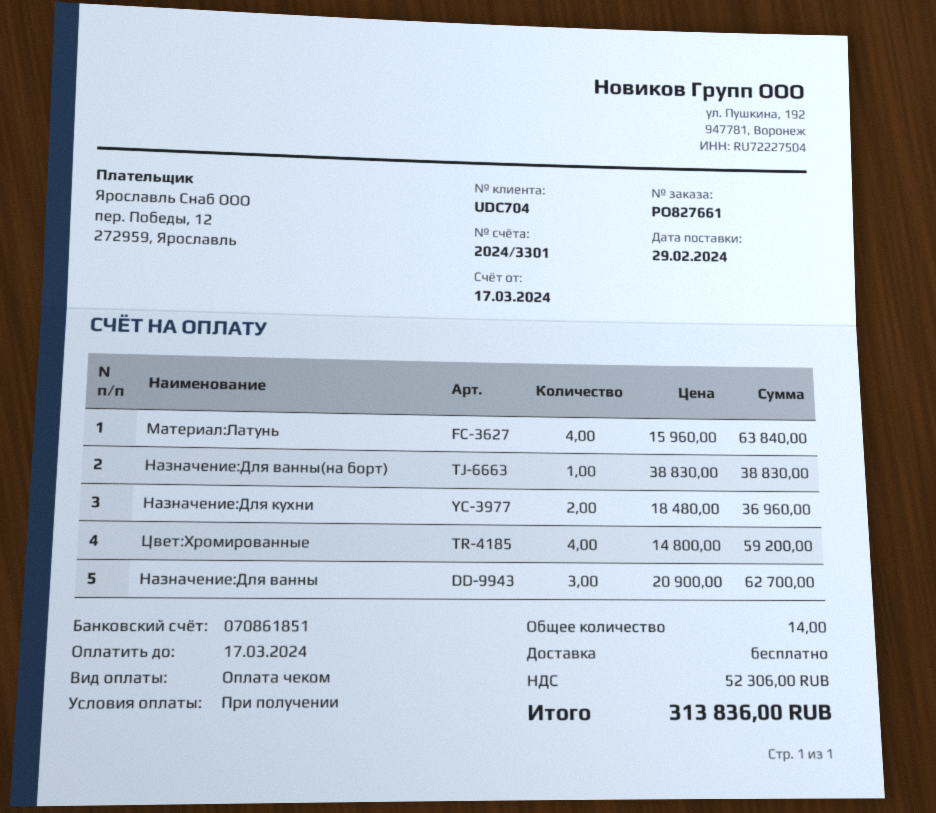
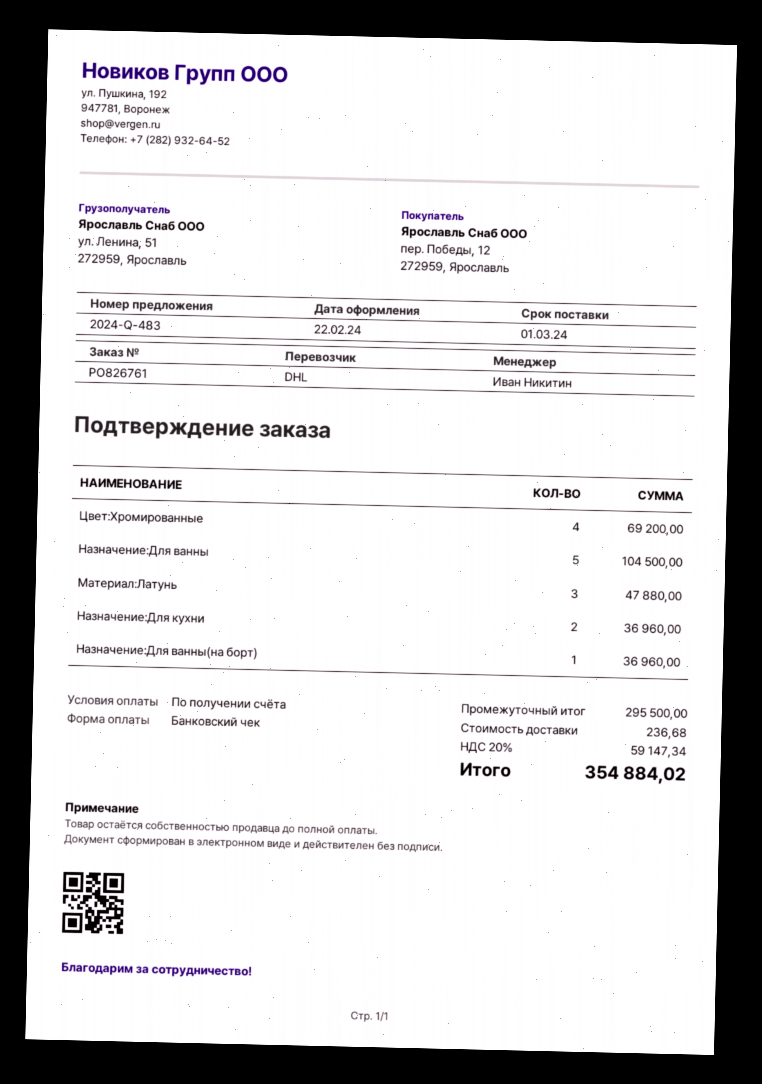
order number: PO827661 -> PO826761
delivery date: 2024-02-29 -> 2024-03-01
Материал:Латунь: 4 for 63840.00 -> 3 for 47880.00
Назначение:Для ванны(на борт): 1 for 38830.00 -> 1 for 36960.00
Цвет:Хромированные: 4 for 59200.00 -> 4 for 69200.00
Назначение:Для ванны: 3 for 62700.00 -> 5 for 104500.00
shipping: 0.00 -> 236.68
tax: 52306.00 -> 59147.34
total: 313836.00 -> 354884.02

